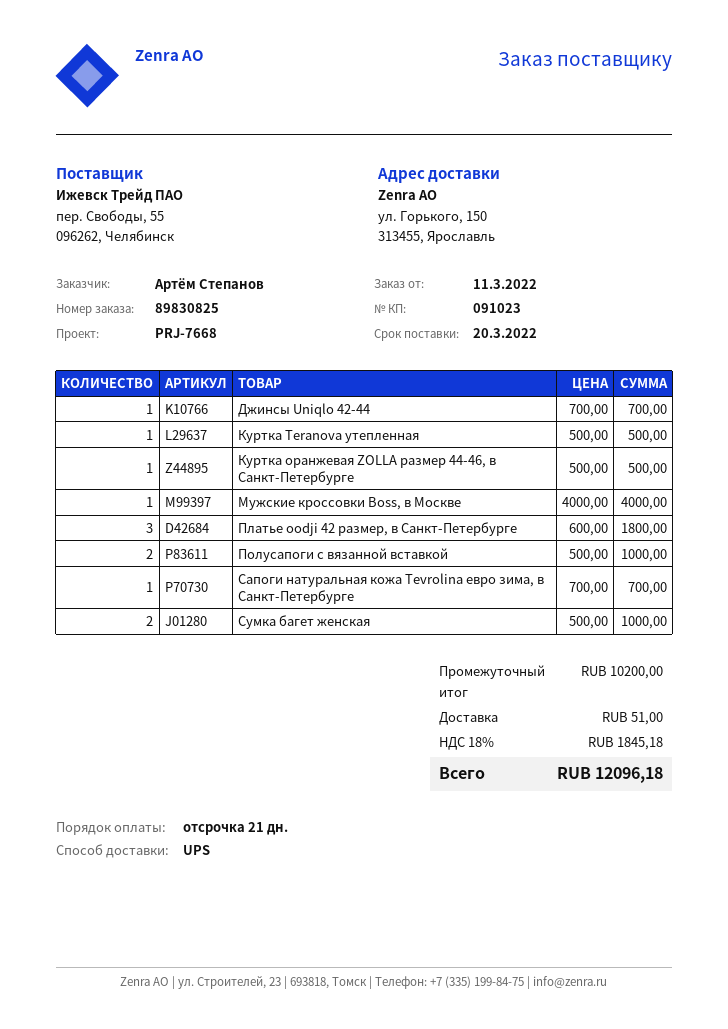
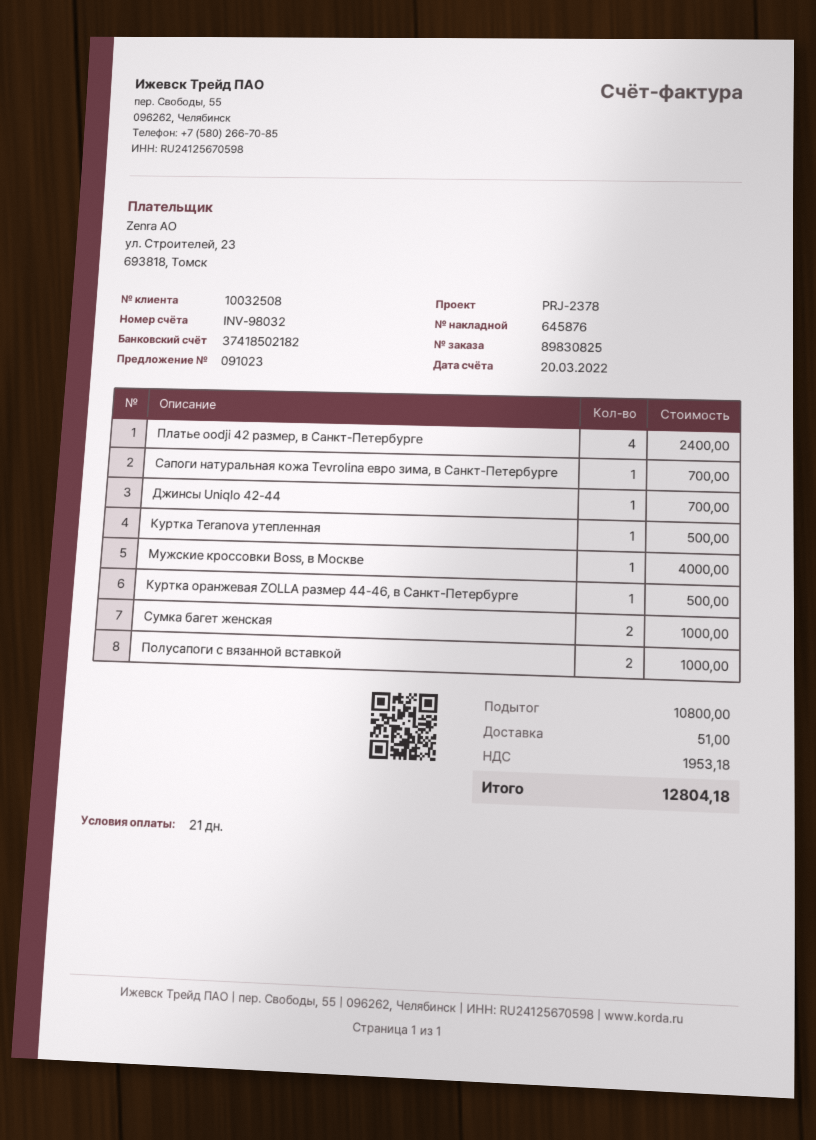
reference: PRJ-7668 -> PRJ-2378
Платье oodji 42 размер, в Санкт-Петербурге: 3 for 1800.00 -> 4 for 2400.00
subtotal: 10200.00 -> 10800.00
tax: 1845.18 -> 1953.18
total: 12096.18 -> 12804.18

